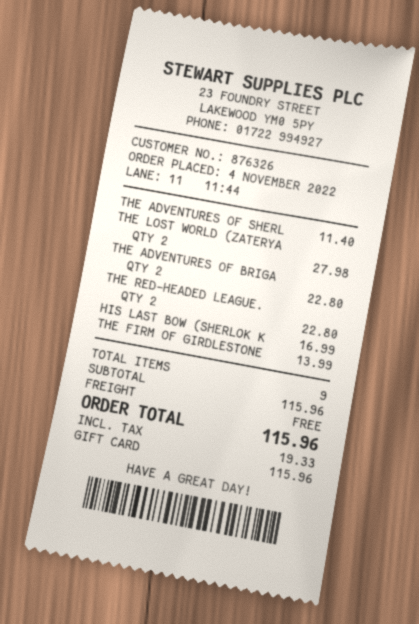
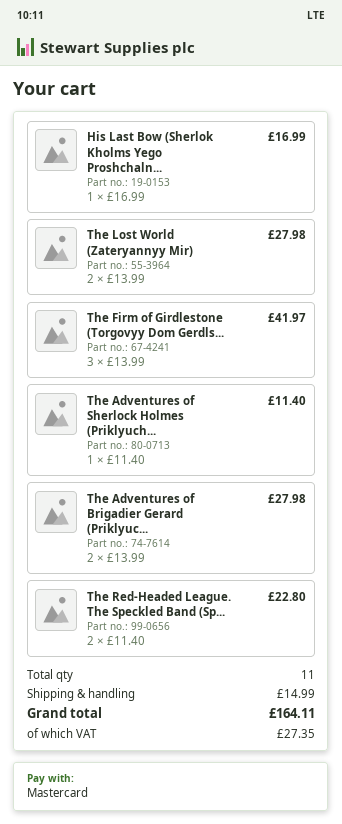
payment method: gift card -> Mastercard
THE ADVENTURES OF BRIGA: 2 for 22.80 -> 2 for 27.98
THE FIRM OF GIRDLESTONE: 1 for 13.99 -> 3 for 41.97
total quantity: 9 -> 11
shipping: 0.00 -> 14.99
tax: 19.33 -> 27.35
total: 115.96 -> 164.11

